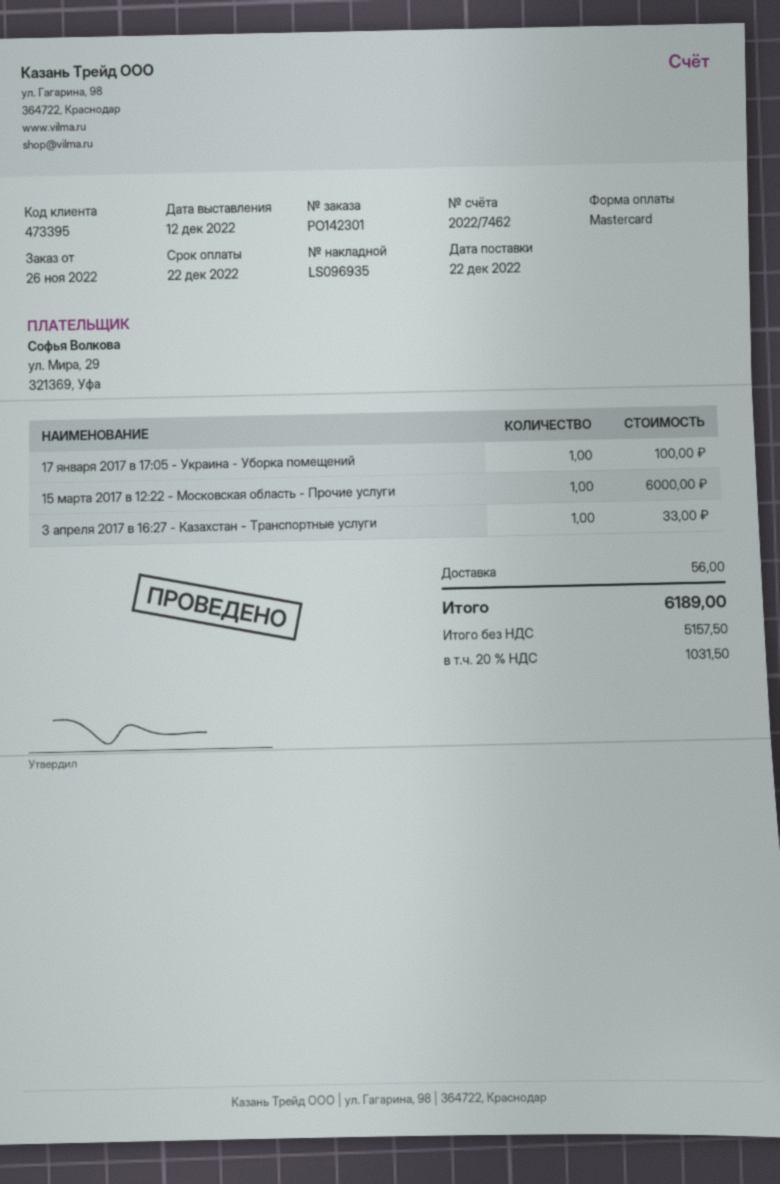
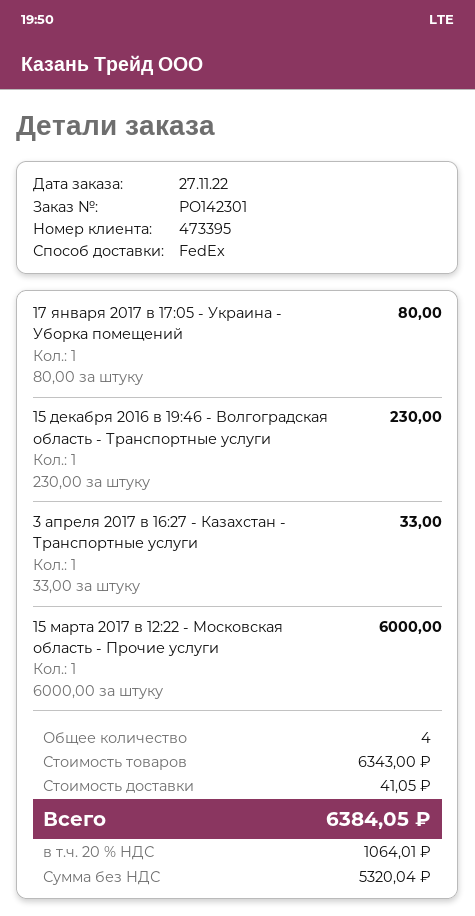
order date: 2022-11-26 -> 2022-11-27
17 января 2017 в 17:05 - Украина - Уборка помещений: 1 for 100.00 -> 1 for 80.00
15 декабря 2016 в 19:46 - Волгоградская область - Транспортные услуги: none -> 1 for 230.00
shipping: 56.00 -> 41.05
net: 5157.50 -> 5320.04
tax: 20% = 1031.50 -> 20% = 1064.01
total: 6189.00 -> 6384.05

